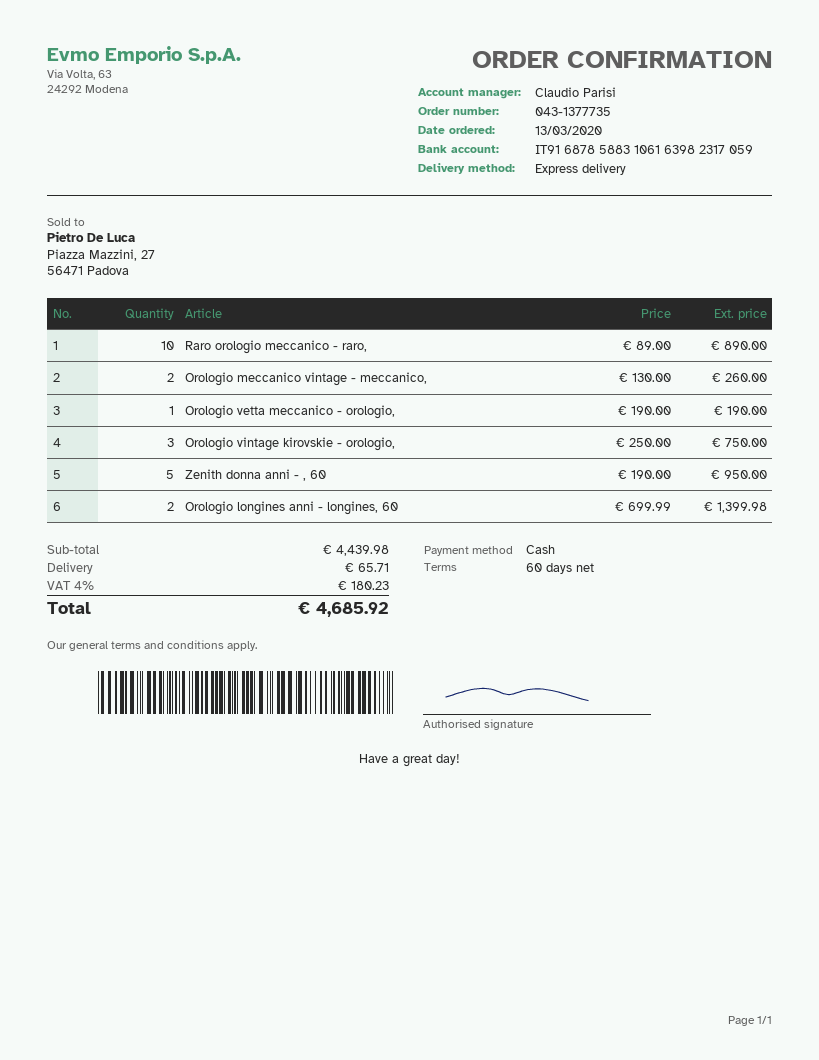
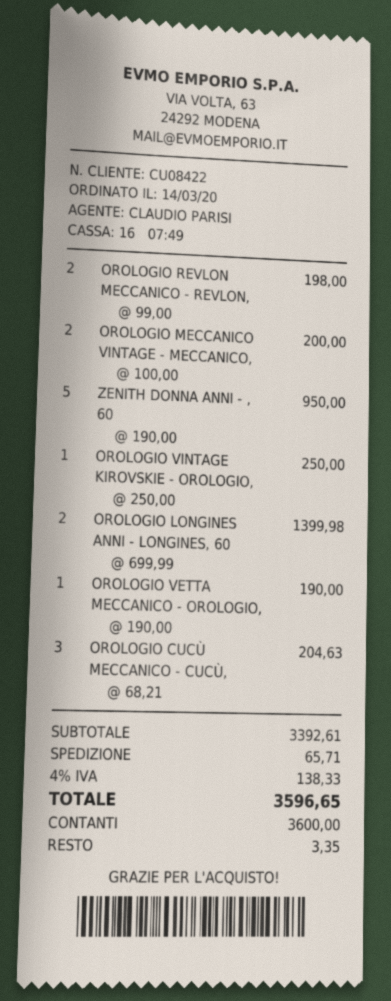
order date: 2020-03-13 -> 2020-03-14
Raro orologio meccanico - raro,: 10 x 89.00 = 890.00 -> none
Orologio meccanico vintage - meccanico,: 2 x 130.00 = 260.00 -> 2 x 100.00 = 200.00
Orologio vintage kirovskie - orologio,: 3 x 250.00 = 750.00 -> 1 x 250.00 = 250.00
OROLOGIO REVLON MECCANICO - REVLON,: none -> 2 x 99.00 = 198.00
OROLOGIO CUCÙ MECCANICO - CUCÙ,: none -> 3 x 68.21 = 204.63
subtotal: 4439.98 -> 3392.61
tax: 4% = 180.23 -> 4% = 138.33
total: 4685.92 -> 3596.65

